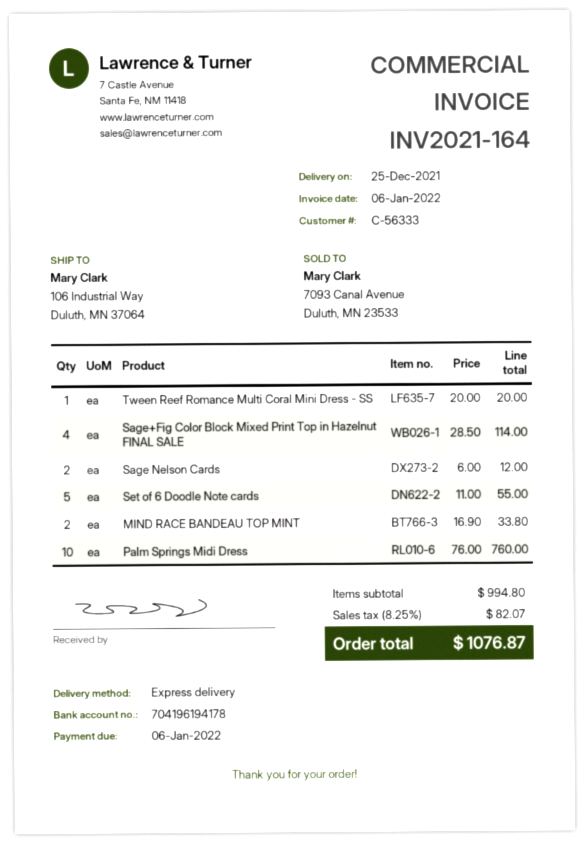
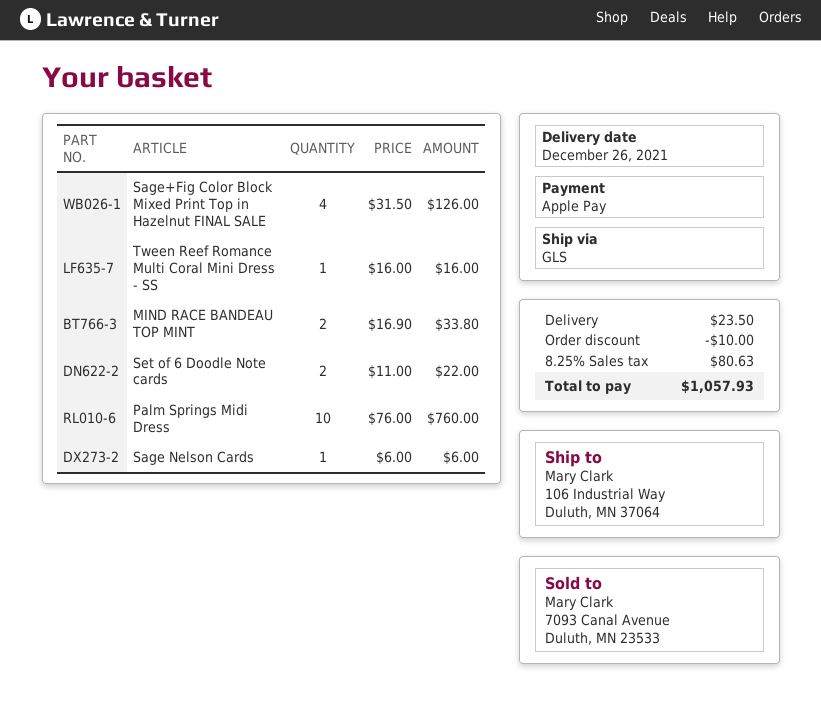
delivery date: 2021-12-25 -> 2021-12-26
shipping method: express -> GLS
Tween Reef Romance Multi Coral Mini Dress - SS: 1 x 20.00 = 20.00 -> 1 x 16.00 = 16.00
Sage+Fig Color Block Mixed Print Top in Hazelnut FINAL SALE: 4 x 28.50 = 114.00 -> 4 x 31.50 = 126.00
Sage Nelson Cards: 2 x 6.00 = 12.00 -> 1 x 6.00 = 6.00
Set of 6 Doodle Note cards: 5 x 11.00 = 55.00 -> 2 x 11.00 = 22.00
discount: none -> 10.00
shipping: none -> 23.50
tax: 8.25% = 82.07 -> 8.25% = 80.63
total: 1076.87 -> 1057.93

